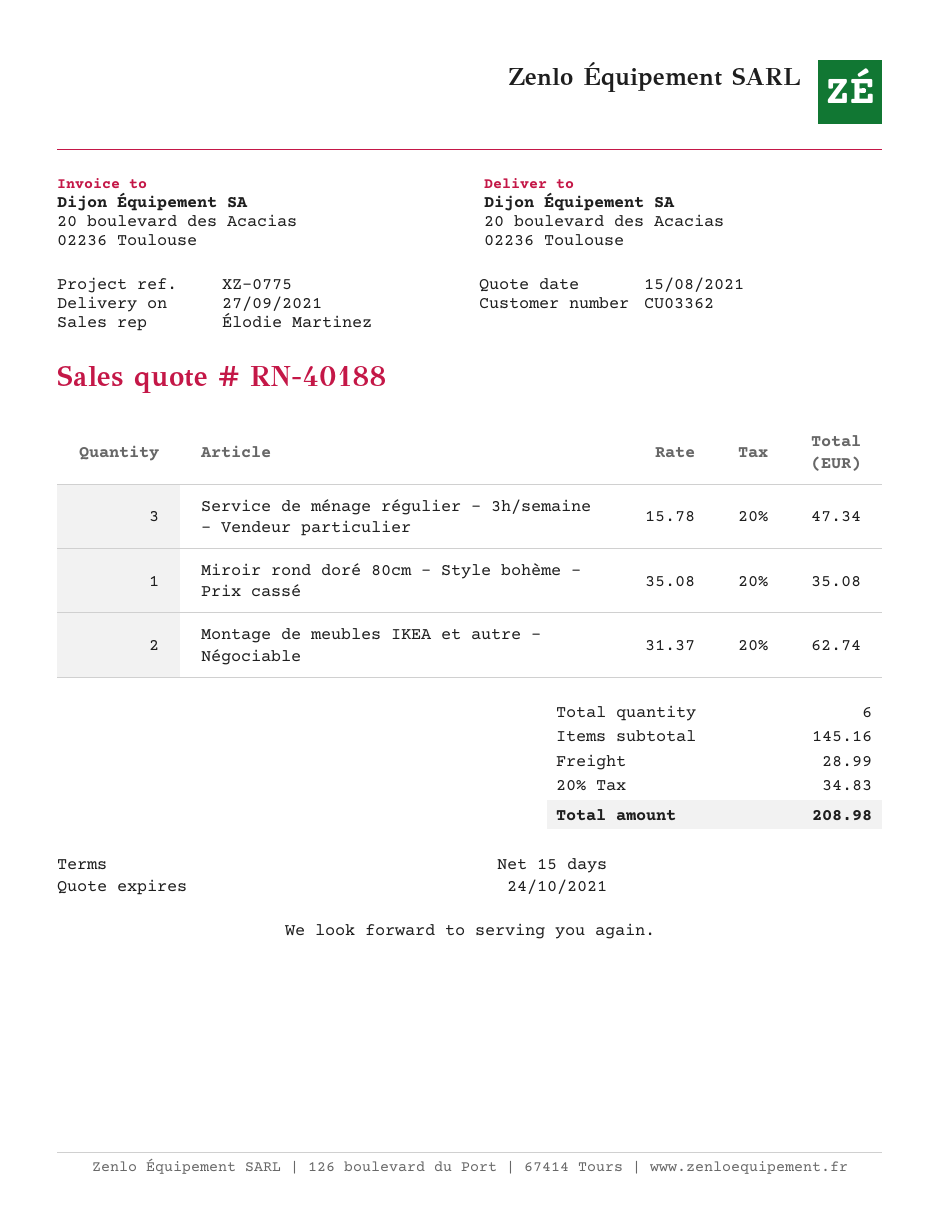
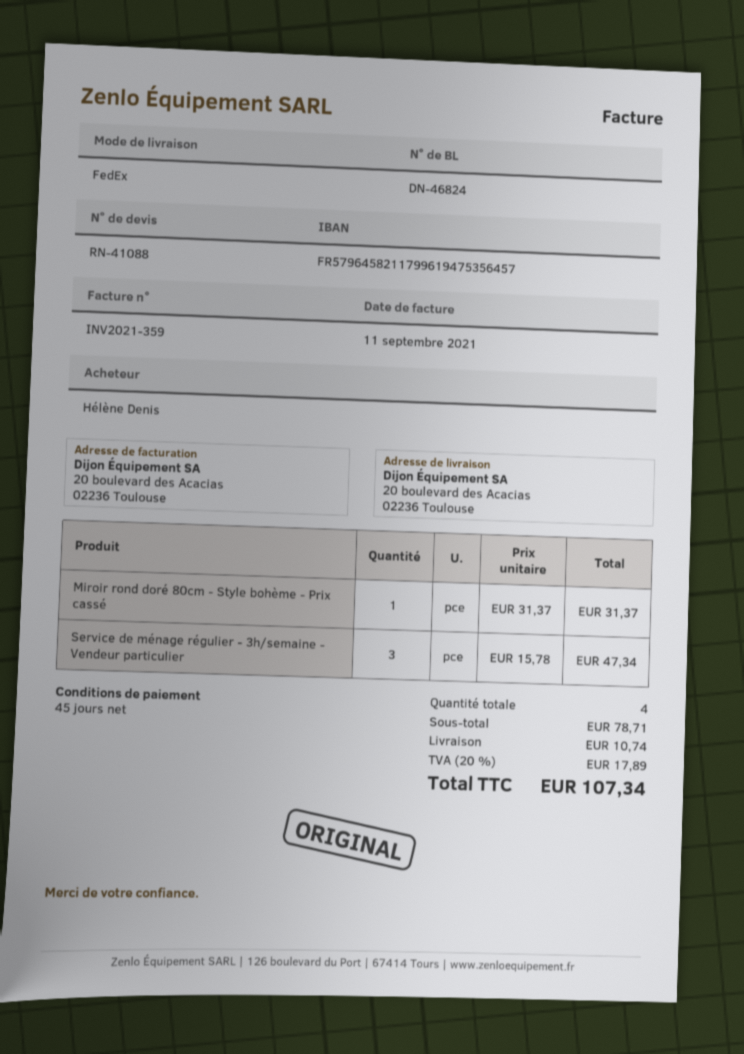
quote number: RN-40188 -> RN-41088
payment terms: 15 days -> 45 days
Miroir rond doré 80cm - Style bohème - Prix cassé: 1 x 35.08 = 35.08 -> 1 x 31.37 = 31.37
Montage de meubles IKEA et autre - Négociable: 2 x 31.37 = 62.74 -> none
total quantity: 6 -> 4
subtotal: 145.16 -> 78.71
shipping: 28.99 -> 10.74
tax: 20% = 34.83 -> 20% = 17.89
total: 208.98 -> 107.34

